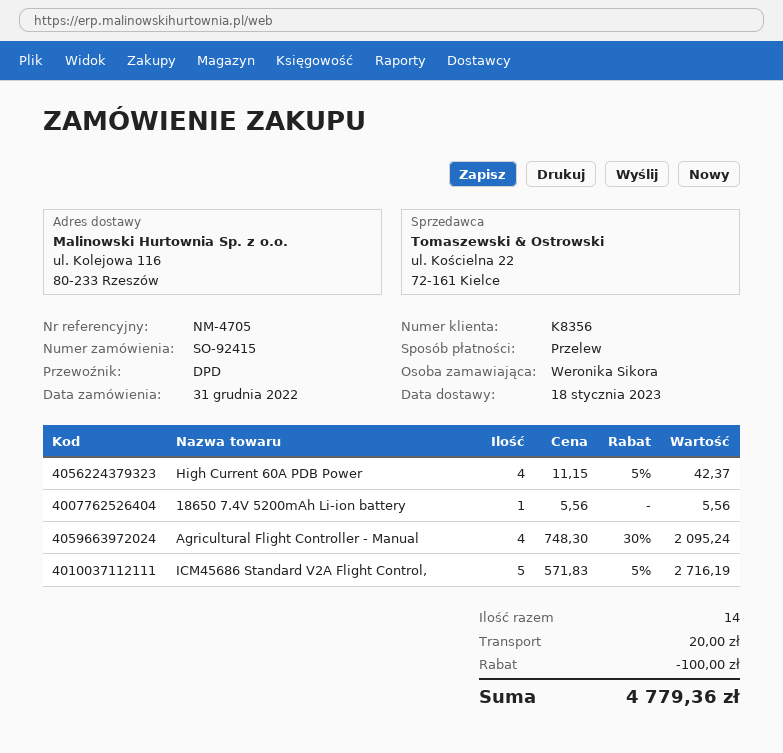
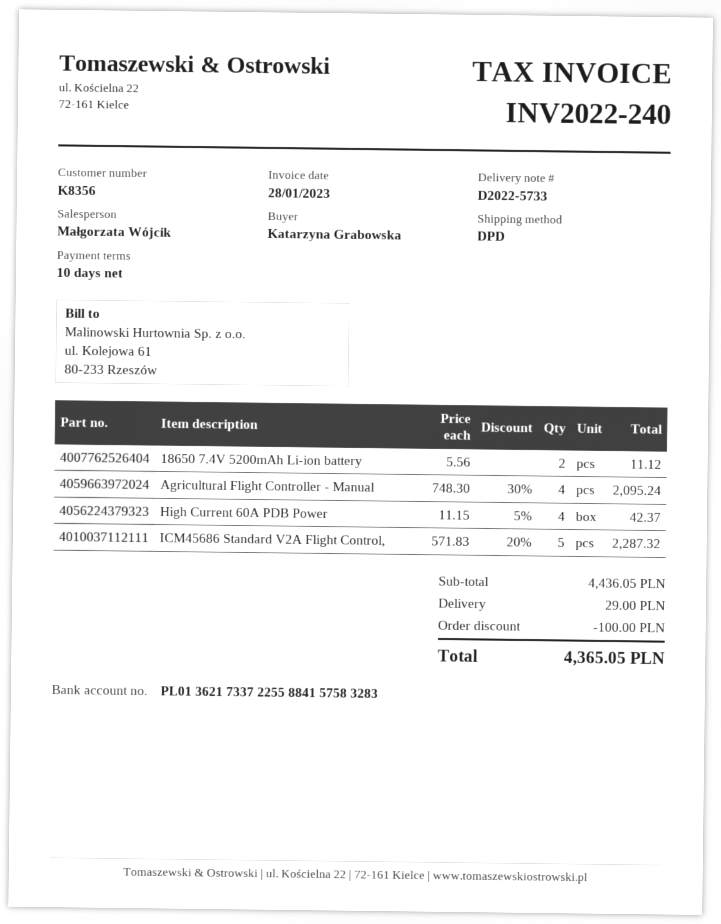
ordered by: Weronika Sikora -> Katarzyna Grabowska
18650 7.4V 5200mAh Li-ion battery: 1 x 5.56 = 5.56 -> 2 x 5.56 = 11.12
ICM45686 Standard V2A Flight Control,: 5 x 571.83 - 5% = 2716.19 -> 5 x 571.83 - 20% = 2287.32
shipping: 20.00 -> 29.00
total: 4779.36 -> 4365.05

